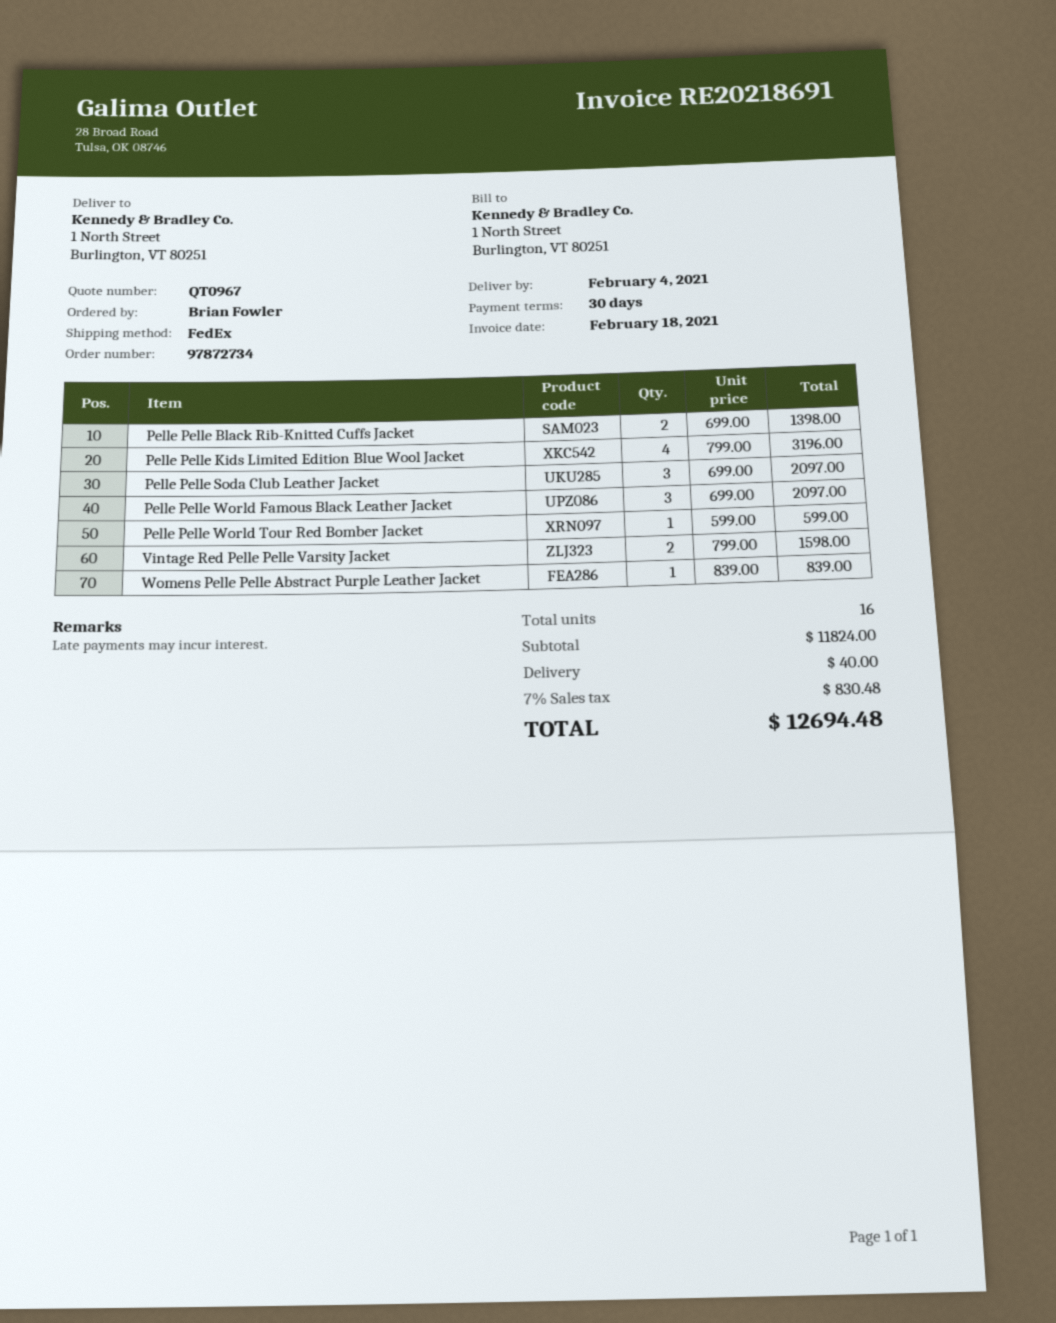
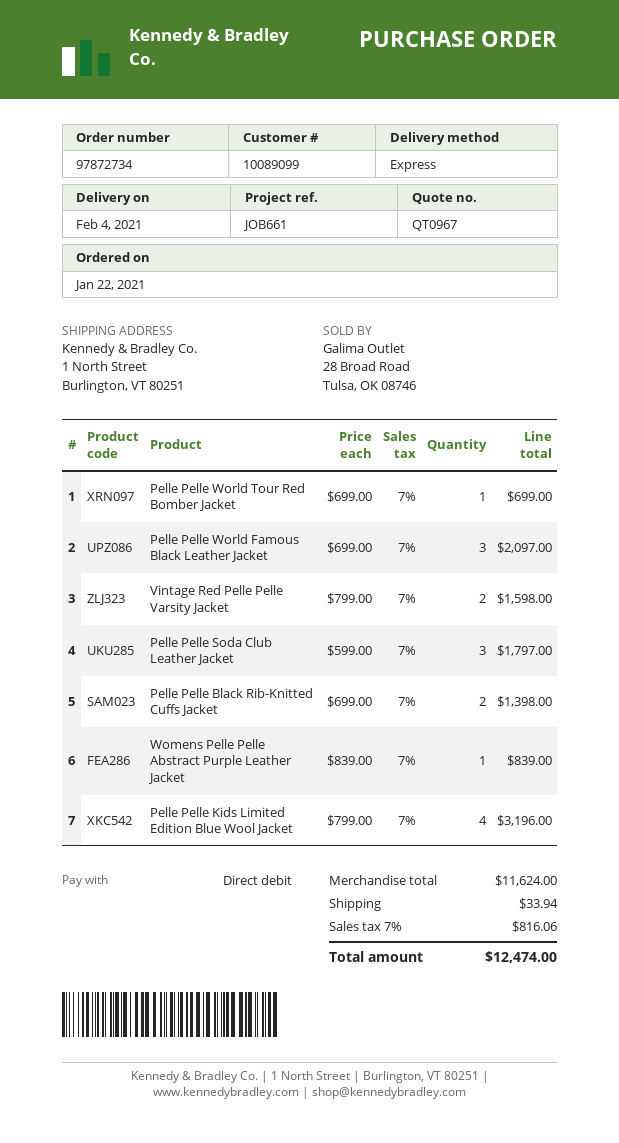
shipping method: FedEx -> express
Pelle Pelle Soda Club Leather Jacket: 3 x 699.00 = 2097.00 -> 3 x 599.00 = 1797.00
Pelle Pelle World Tour Red Bomber Jacket: 1 x 599.00 = 599.00 -> 1 x 699.00 = 699.00
subtotal: 11824.00 -> 11624.00
shipping: 40.00 -> 33.94
tax: 7% = 830.48 -> 7% = 816.06
total: 12694.48 -> 12474.00

